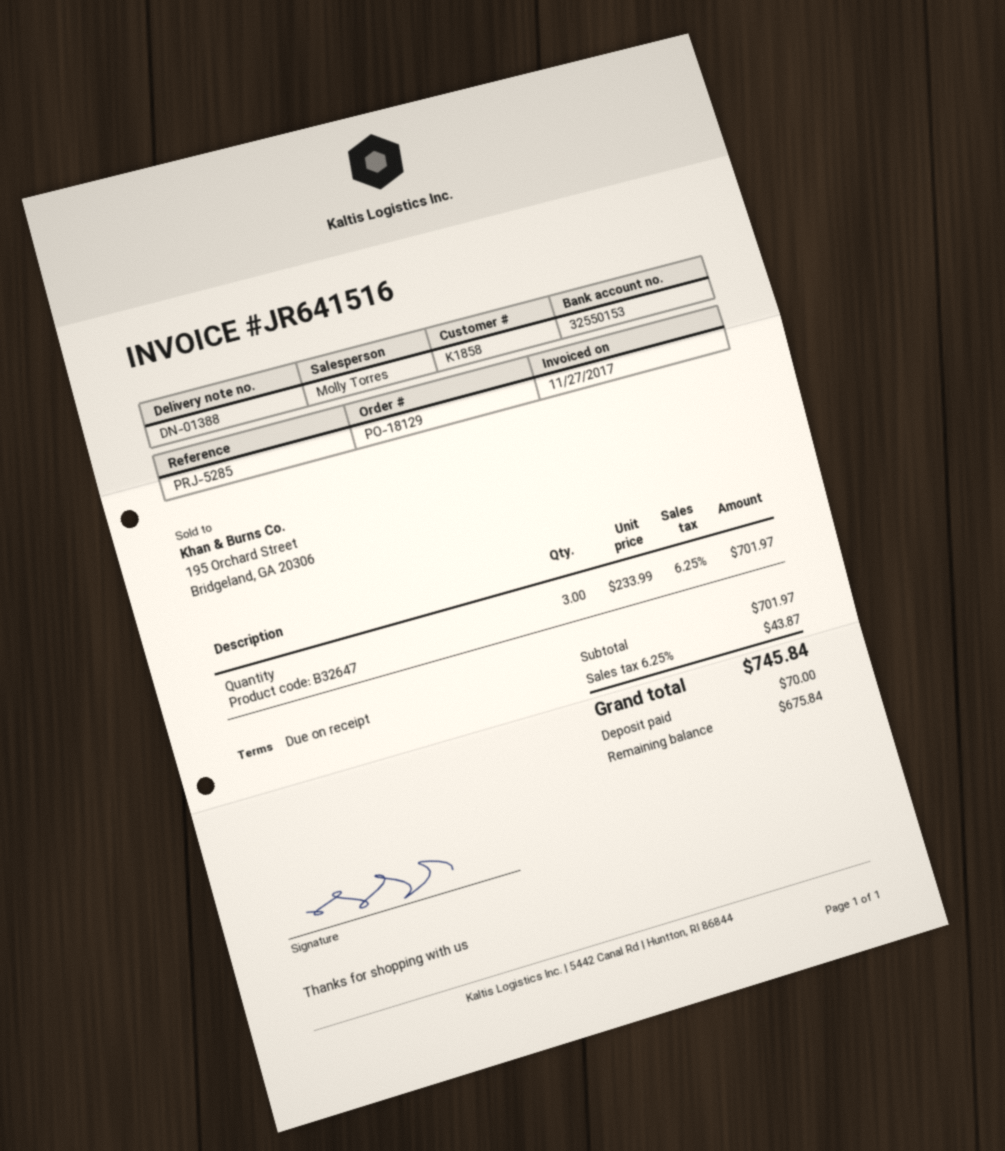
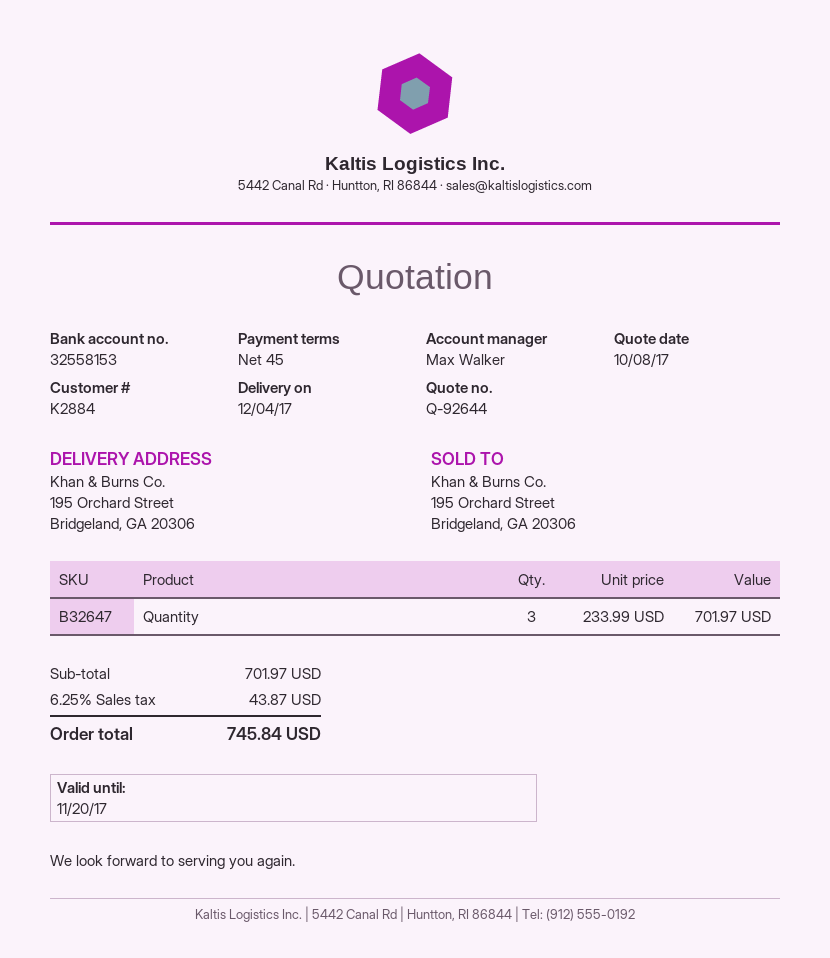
payment terms: on receipt -> 45 days
customer number: K1858 -> K2884
sales rep: Molly Torres -> Max Walker
bank account: 32550153 -> 32558153

